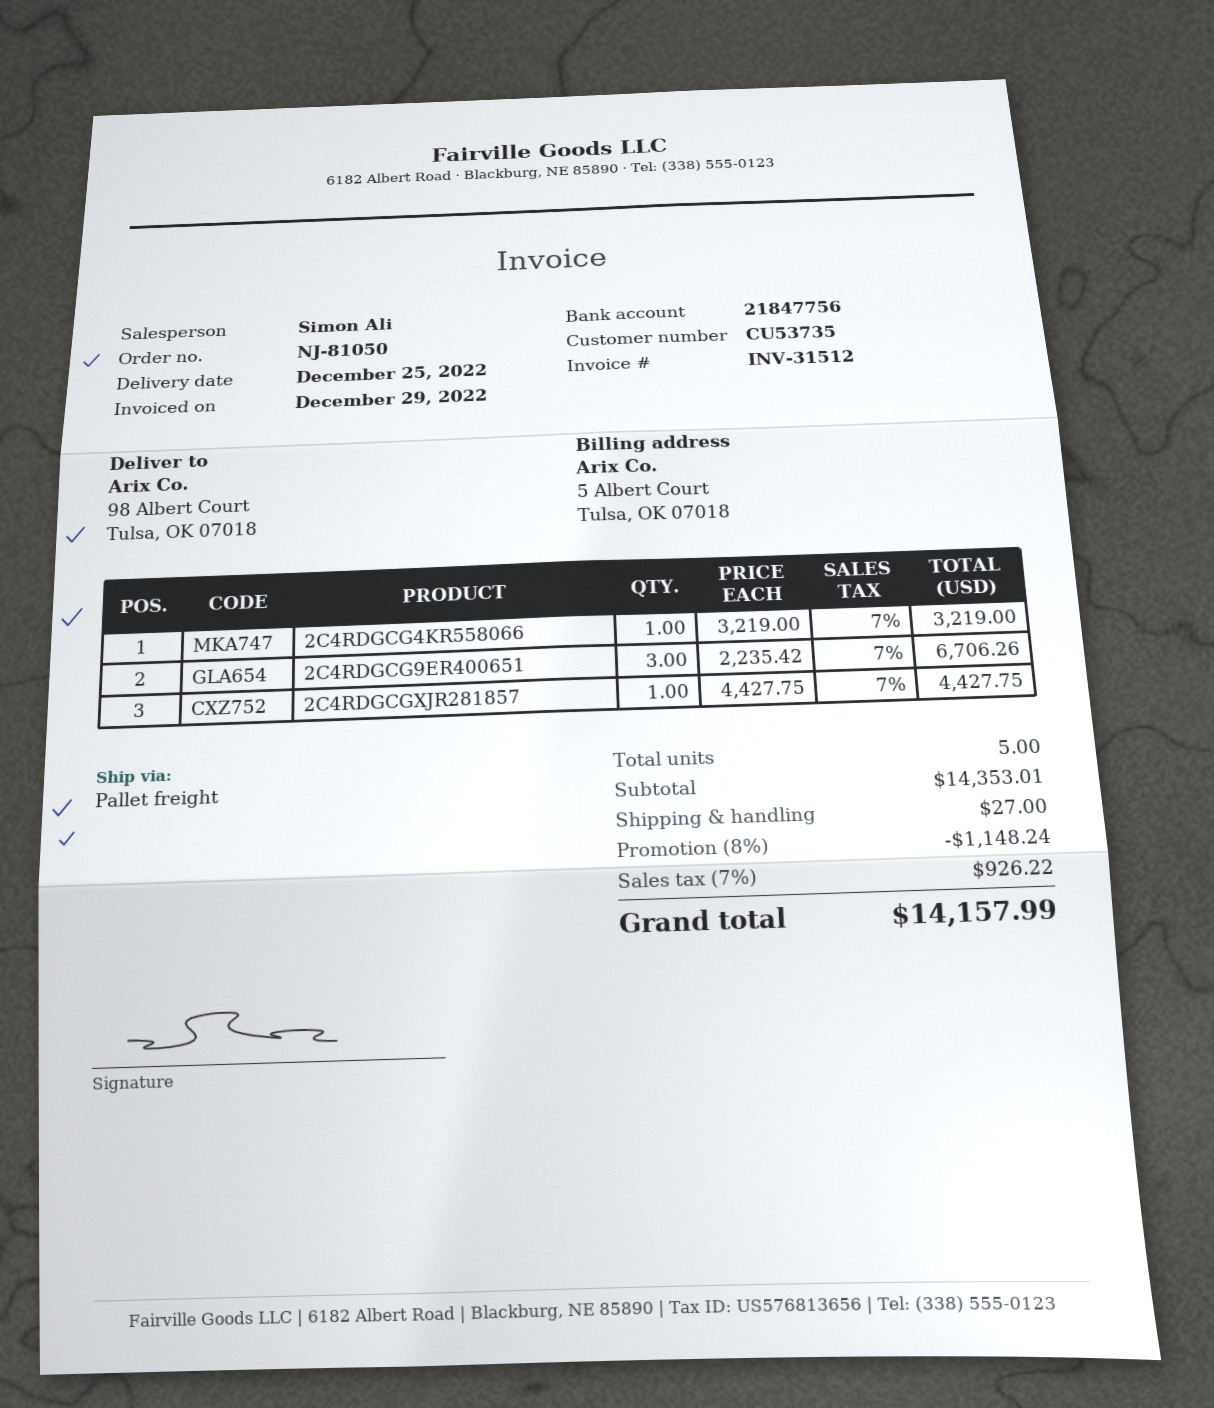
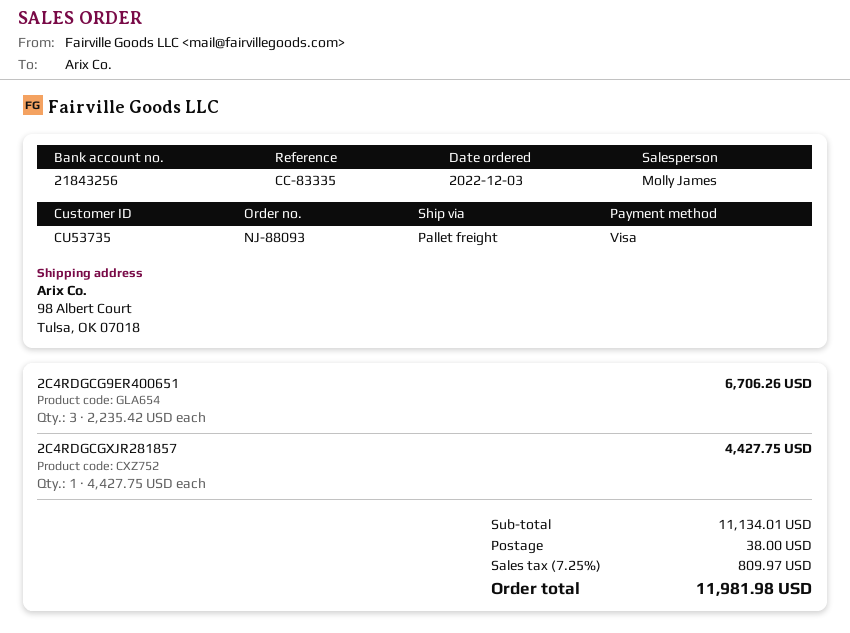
order number: NJ-81050 -> NJ-88093
sales rep: Simon Ali -> Molly James
bank account: 21847756 -> 21843256
2C4RDGCG4KR558066: 1 x 3219.00 = 3219.00 -> none
subtotal: 14353.01 -> 11134.01
discount: 8% = 1148.24 -> none
shipping: 27.00 -> 38.00
tax: 7% = 926.22 -> 7.25% = 809.97
total: 14157.99 -> 11981.98

